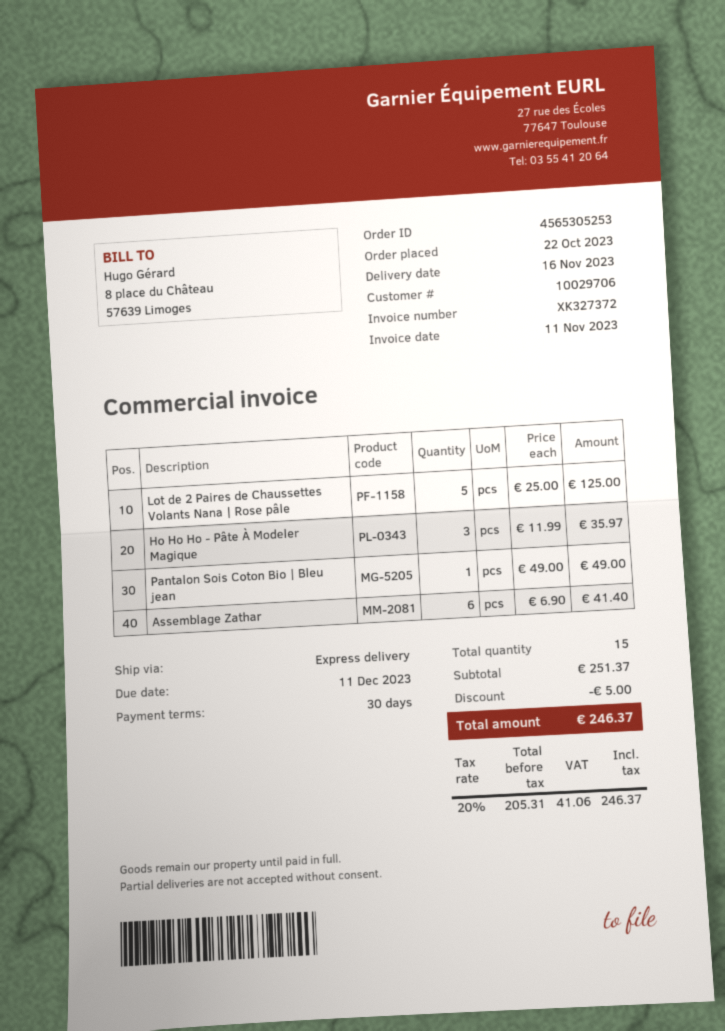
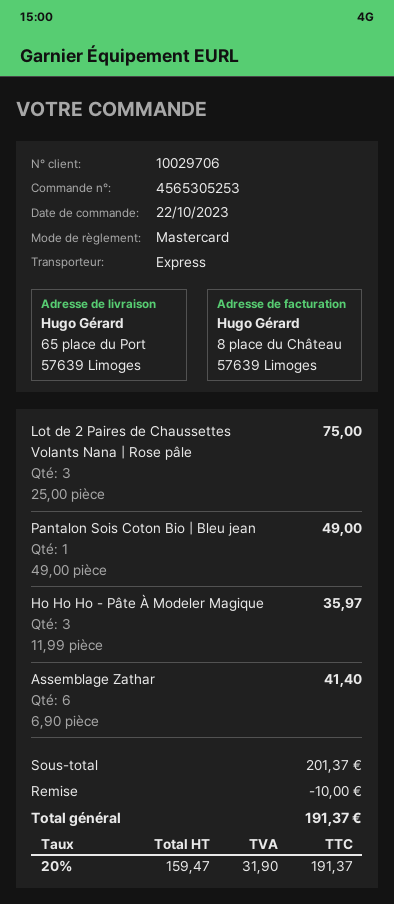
Lot de 2 Paires de Chaussettes Volants Nana | Rose pâle: 5 x 25.00 = 125.00 -> 3 x 25.00 = 75.00
subtotal: 251.37 -> 201.37
discount: 5.00 -> 10.00
net: 205.31 -> 159.47
tax: 20% = 41.06 -> 20% = 31.90
total: 246.37 -> 191.37

